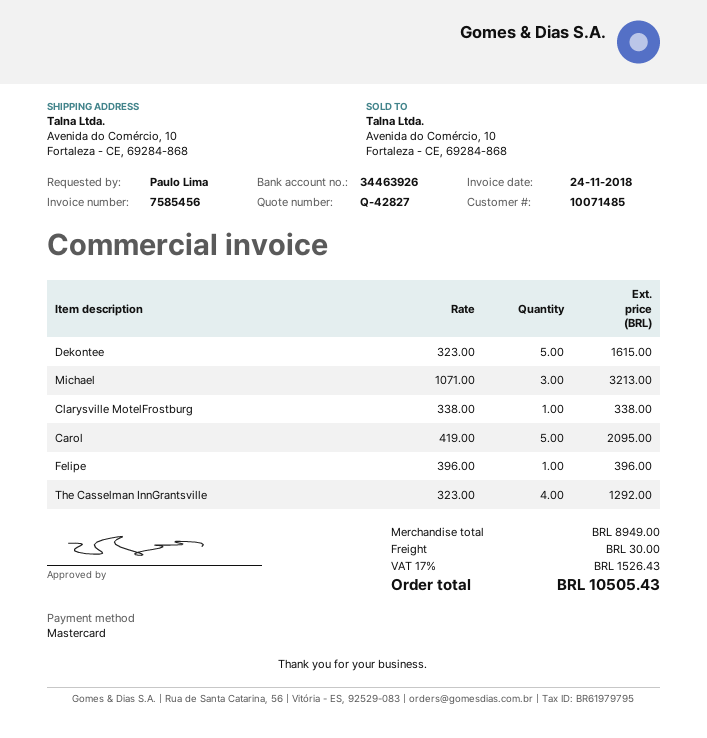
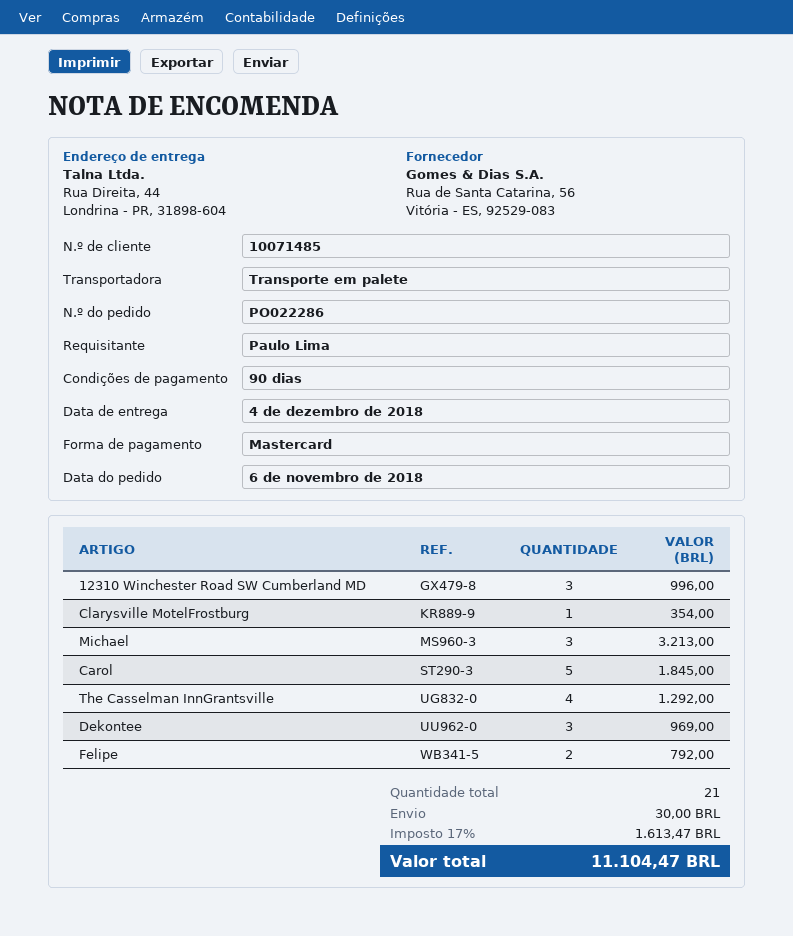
ship to: Avenida do Comércio, 10, Fortaleza - CE, 69284-868 -> Rua Direita, 44, Londrina - PR, 31898-604
Dekontee: 5 for 1615.00 -> 3 for 969.00
Clarysville MotelFrostburg: 1 for 338.00 -> 1 for 354.00
Carol: 5 for 2095.00 -> 5 for 1845.00
Felipe: 1 for 396.00 -> 2 for 792.00
12310 Winchester Road SW Cumberland MD: none -> 3 for 996.00
tax: 17% = 1526.43 -> 17% = 1613.47
total: 10505.43 -> 11104.47

